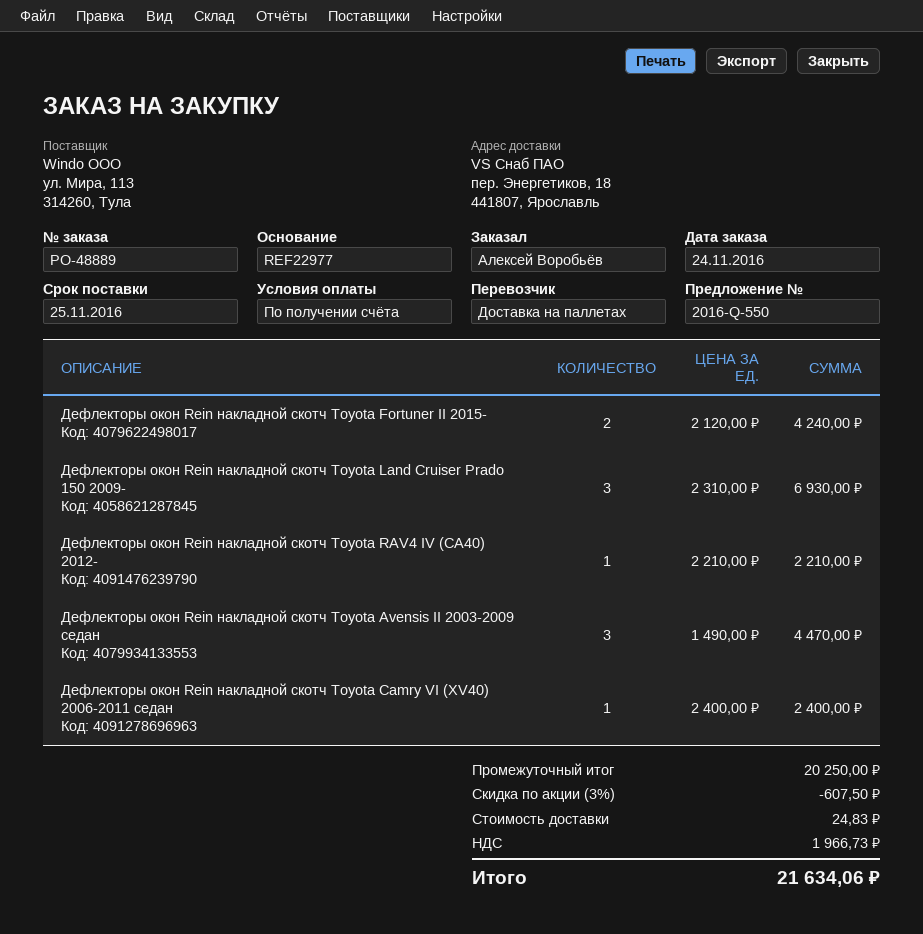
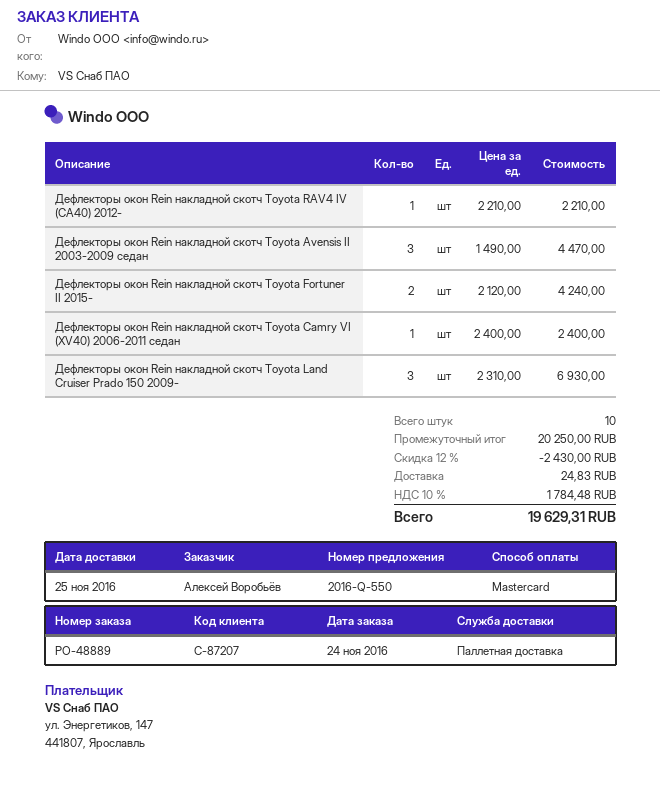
discount: 3% = 607.50 -> 12% = 2430.00
tax: 1966.73 -> 1784.48
total: 21634.06 -> 19629.31

